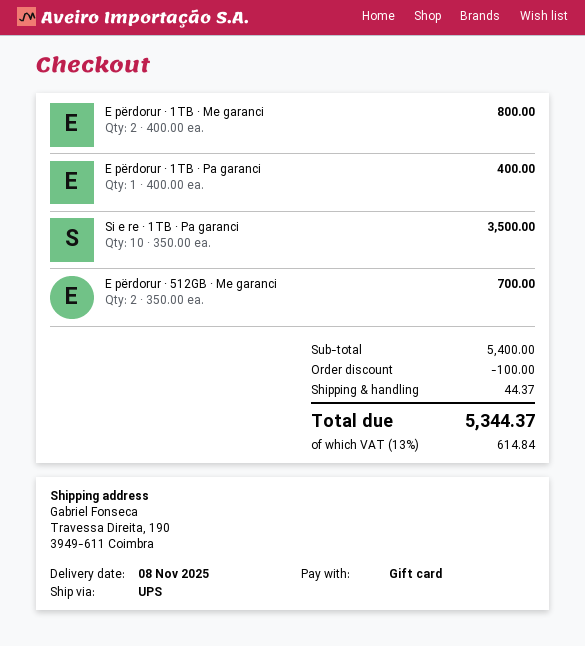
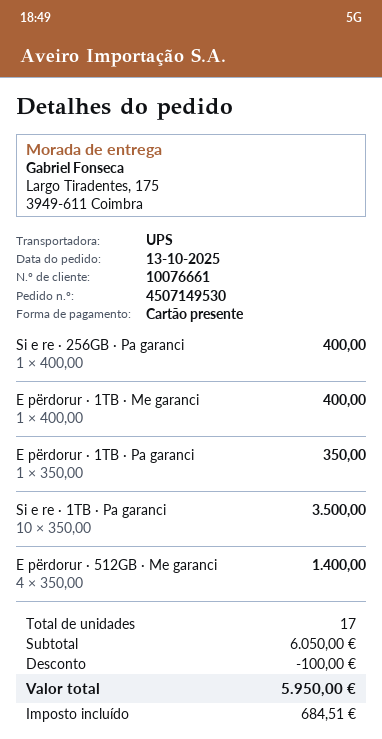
ship to: Travessa Direita, 190, 3949-611 Coimbra -> Largo Tiradentes, 175, 3949-611 Coimbra
E përdorur · 1TB · Me garanci: 2 x 400.00 = 800.00 -> 1 x 400.00 = 400.00
E përdorur · 1TB · Pa garanci: 1 x 400.00 = 400.00 -> 1 x 350.00 = 350.00
E përdorur · 512GB · Me garanci: 2 x 350.00 = 700.00 -> 4 x 350.00 = 1400.00
Si e re · 256GB · Pa garanci: none -> 1 x 400.00 = 400.00
subtotal: 5400.00 -> 6050.00
shipping: 44.37 -> none
tax: 614.84 -> 684.51
total: 5344.37 -> 5950.00

